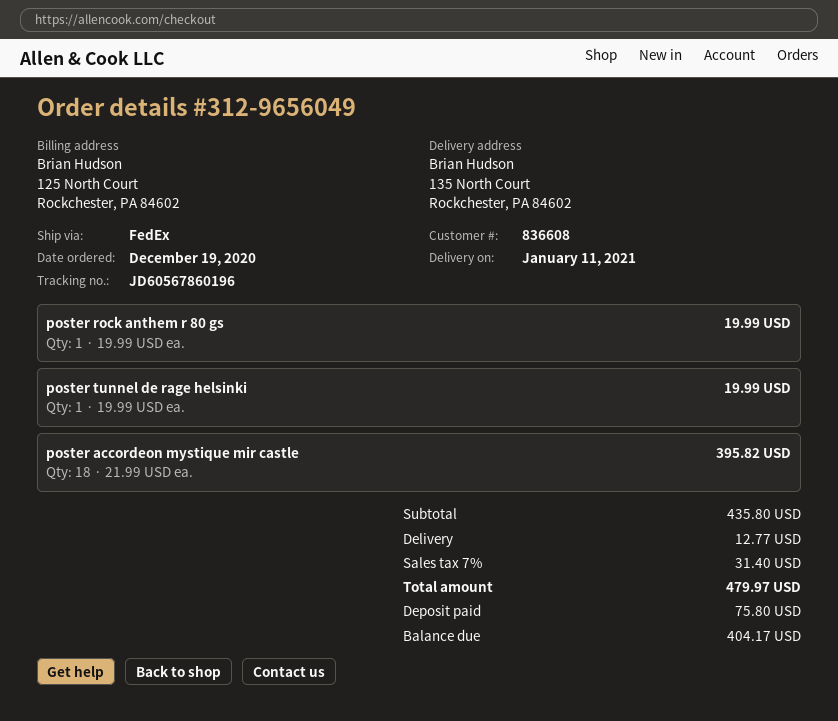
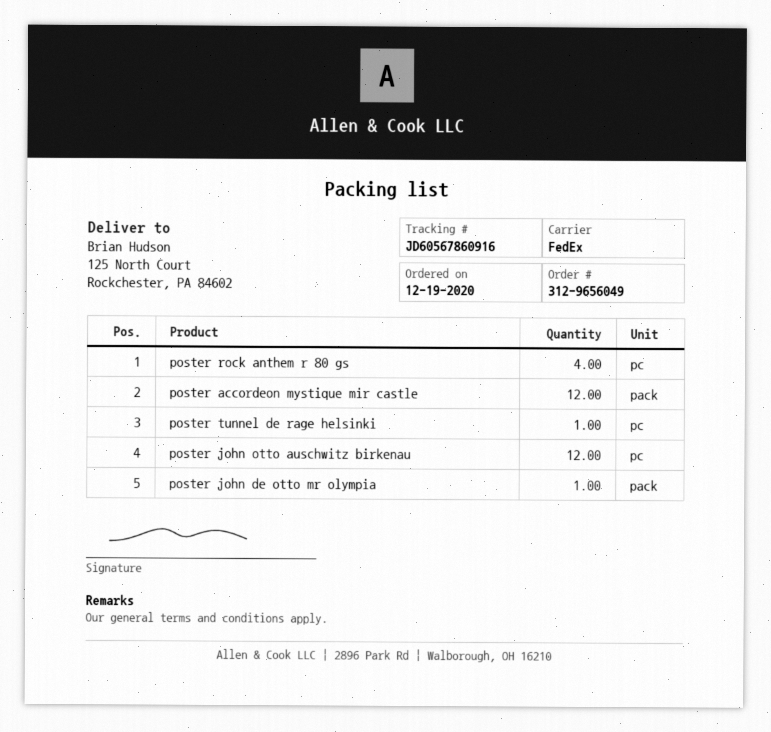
tracking number: JD60567860196 -> JD60567860916
ship to: 135 North Court, Rockchester, PA 84602 -> 125 North Court, Rockchester, PA 84602
poster rock anthem r 80 gs: 1 -> 4
poster accordeon mystique mir castle: 18 -> 12
poster john otto auschwitz birkenau: none -> 12
poster john de otto mr olympia: none -> 1

